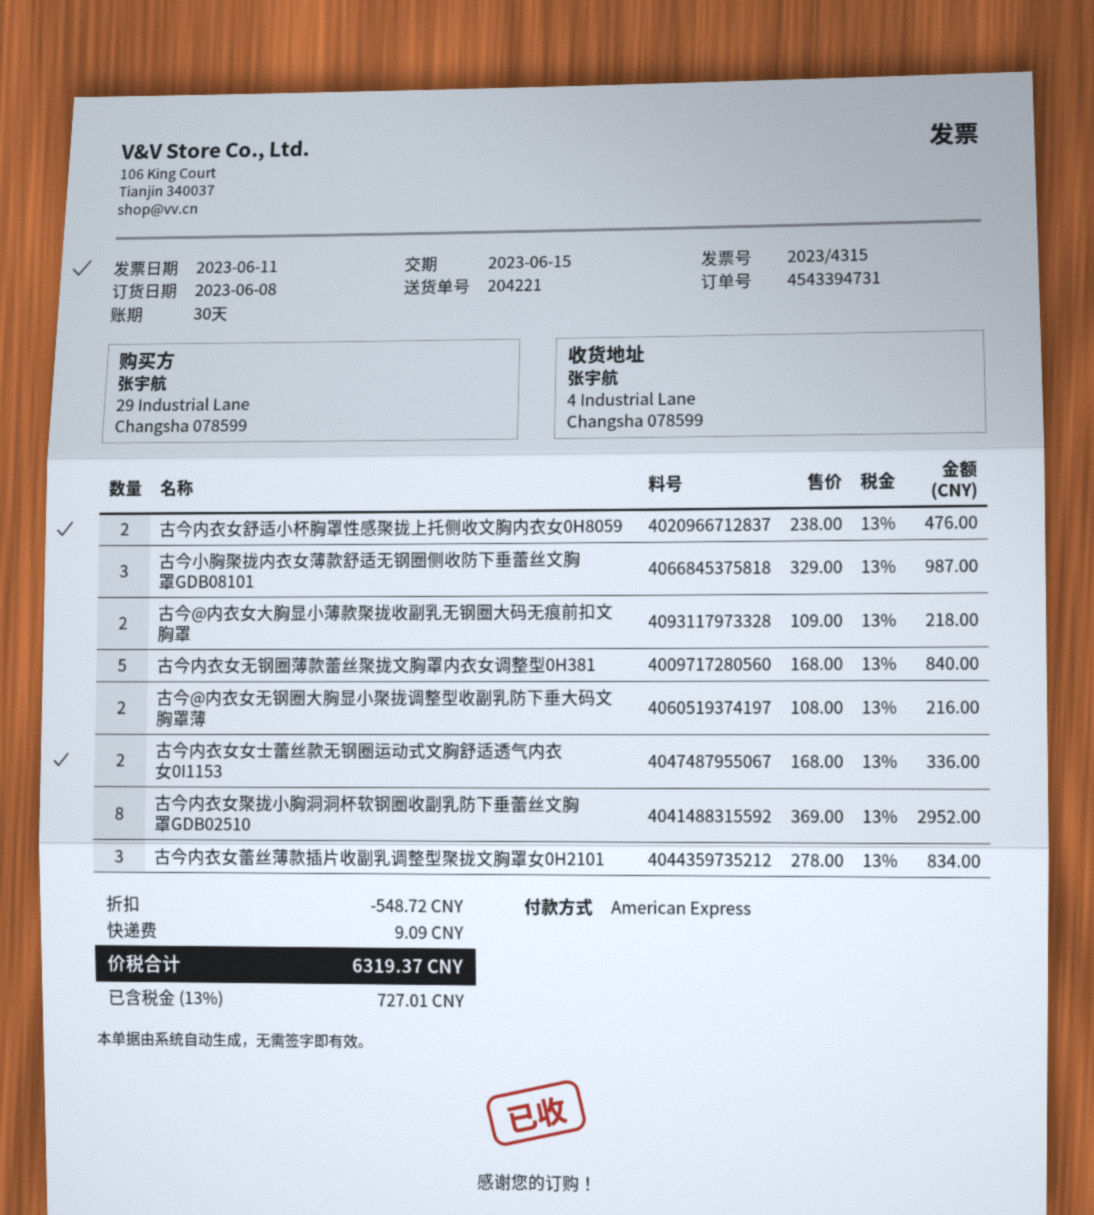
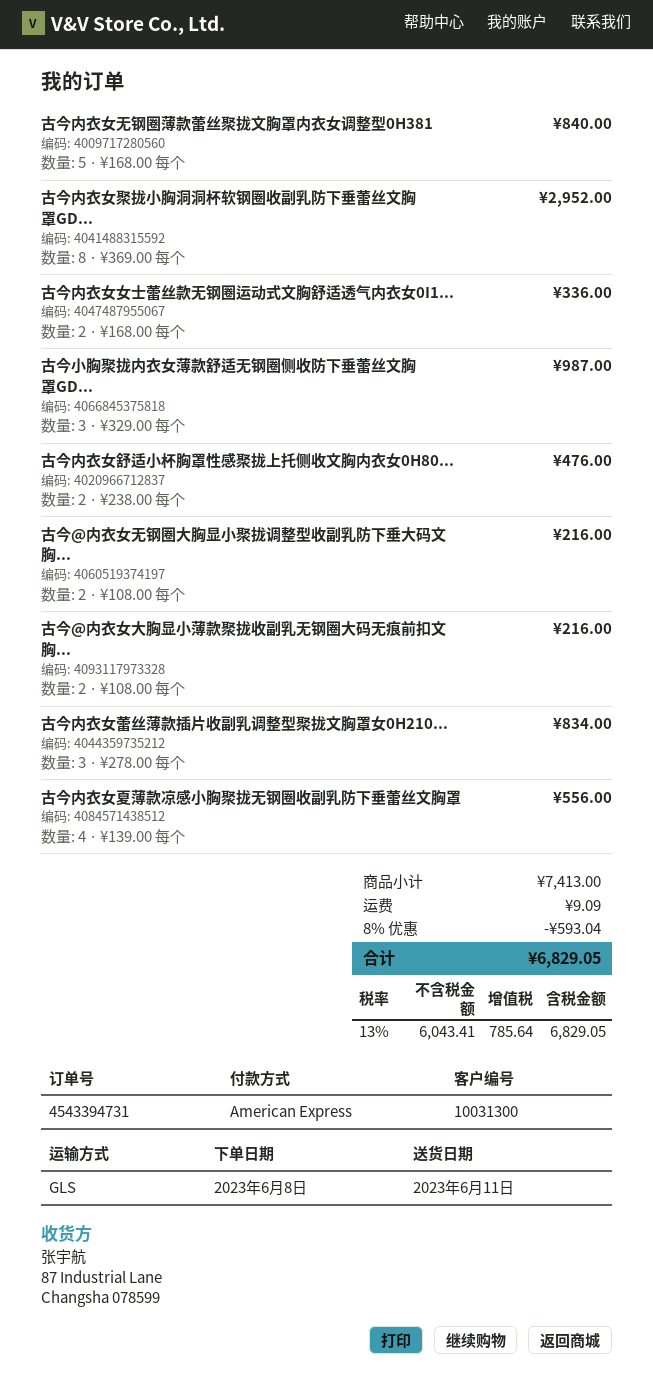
delivery date: 2023-06-15 -> 2023-06-11
ship to: 4 Industrial Lane, Changsha 078599 -> 87 Industrial Lane, Changsha 078599
古今@内衣女大胸显小薄款聚拢收副乳无钢圈大码无痕前扣文胸罩: 2 x 109.00 = 218.00 -> 2 x 108.00 = 216.00
古今内衣女夏薄款凉感小胸聚拢无钢圈收副乳防下垂蕾丝文胸罩: none -> 4 x 139.00 = 556.00
discount: 548.72 -> 593.04
tax: 13% = 727.01 -> 13% = 785.64
total: 6319.37 -> 6829.05

